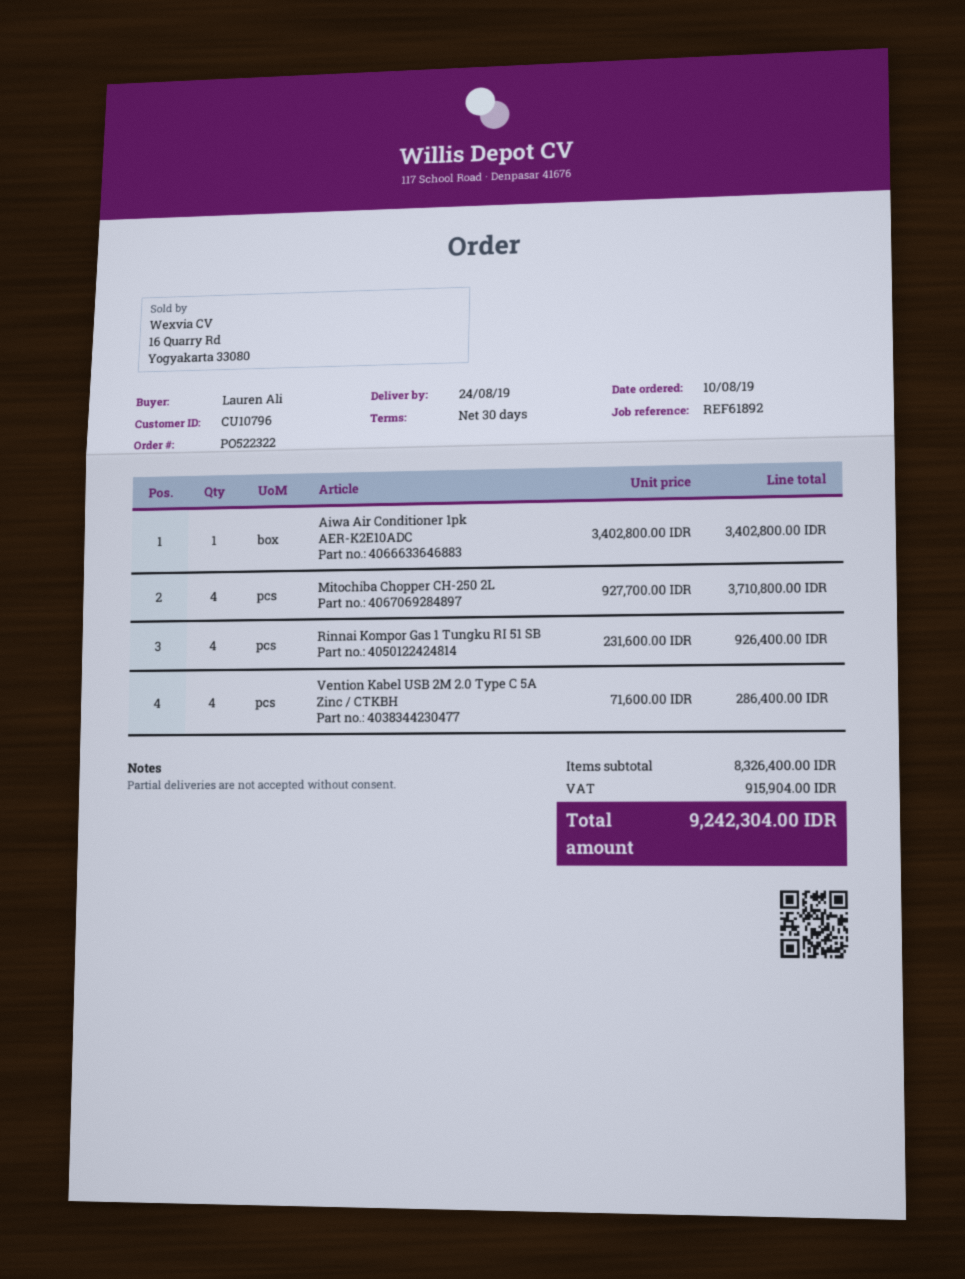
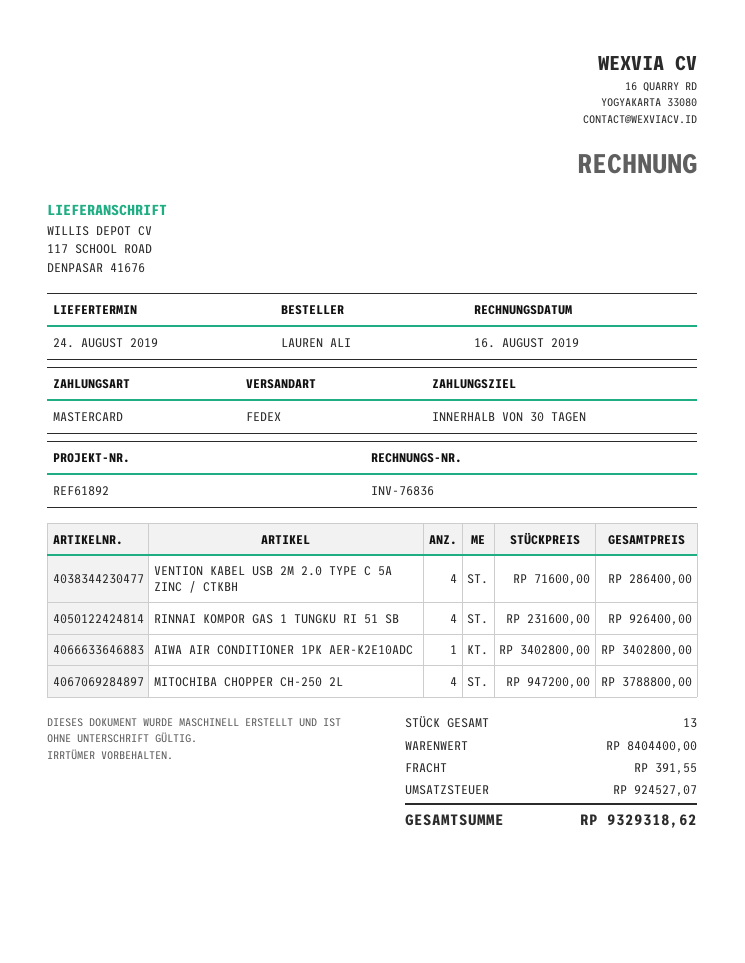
Mitochiba Chopper CH-250 2L: 4 x 927700.00 = 3710800.00 -> 4 x 947200.00 = 3788800.00
subtotal: 8326400.00 -> 8404400.00
shipping: none -> 391.55
tax: 915904.00 -> 924527.07
total: 9242304.00 -> 9329318.62

